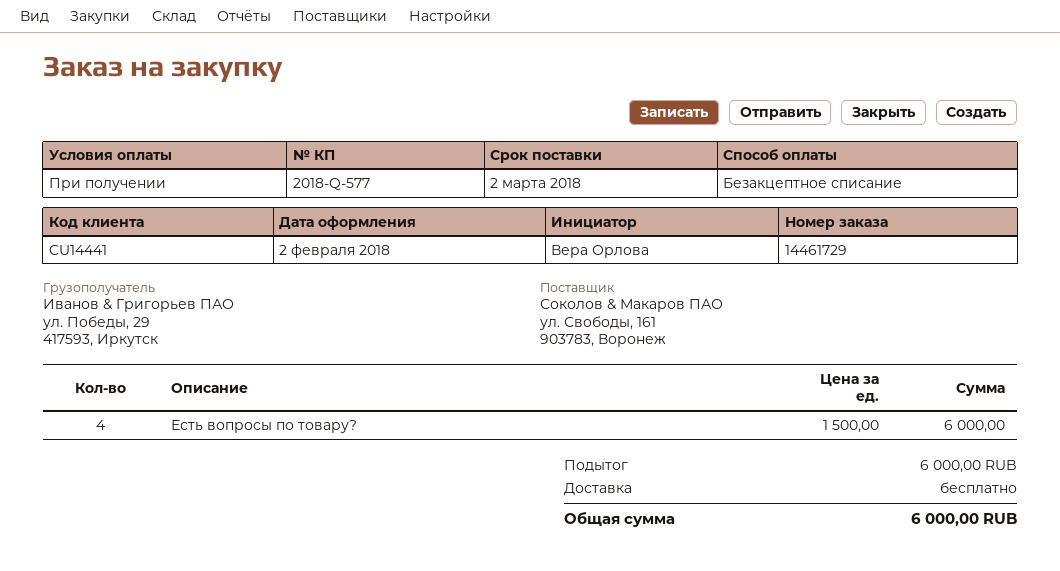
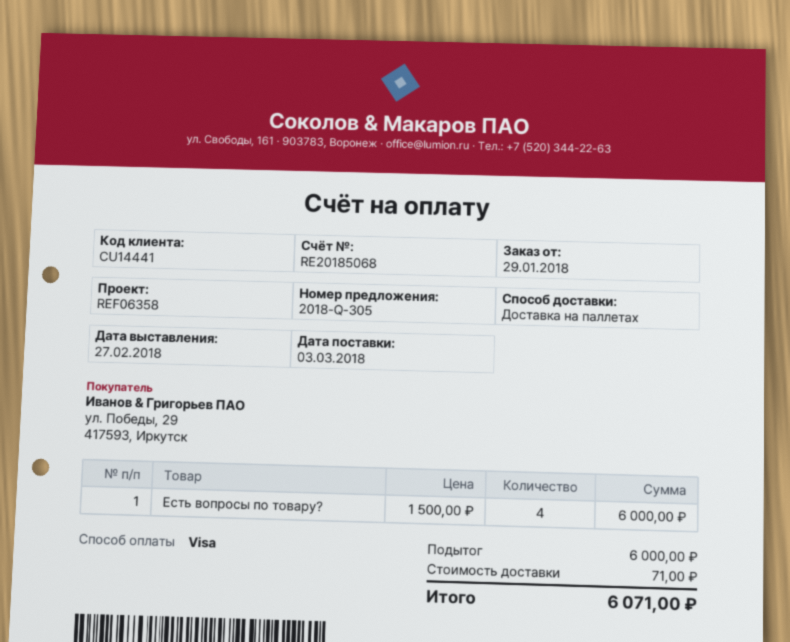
quote number: 2018-Q-577 -> 2018-Q-305
order date: 2018-02-02 -> 2018-01-29
delivery date: 2018-03-02 -> 2018-03-03
payment method: direct debit -> Visa
shipping: 0.00 -> 71.00
total: 6000.00 -> 6071.00

